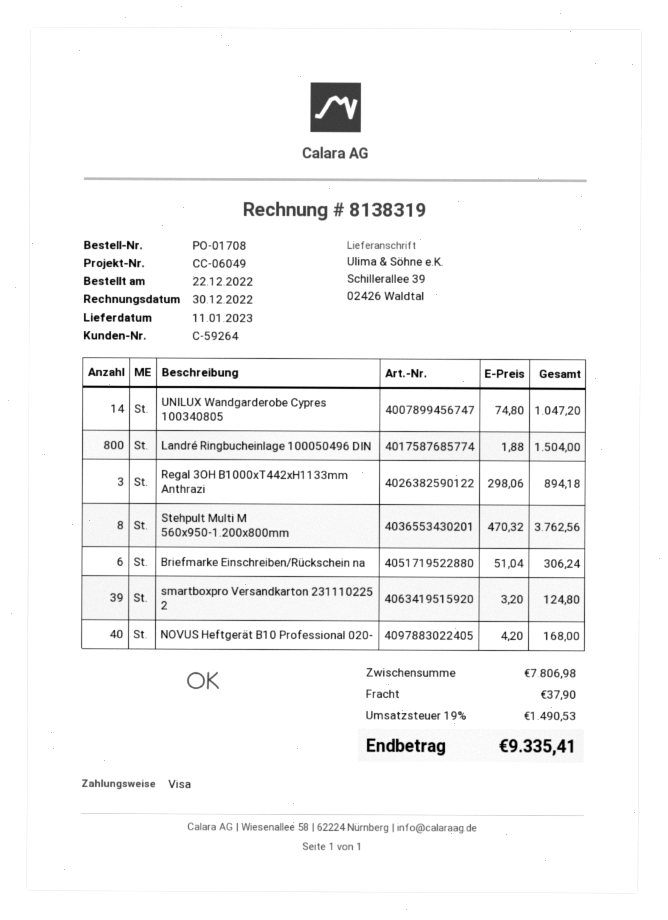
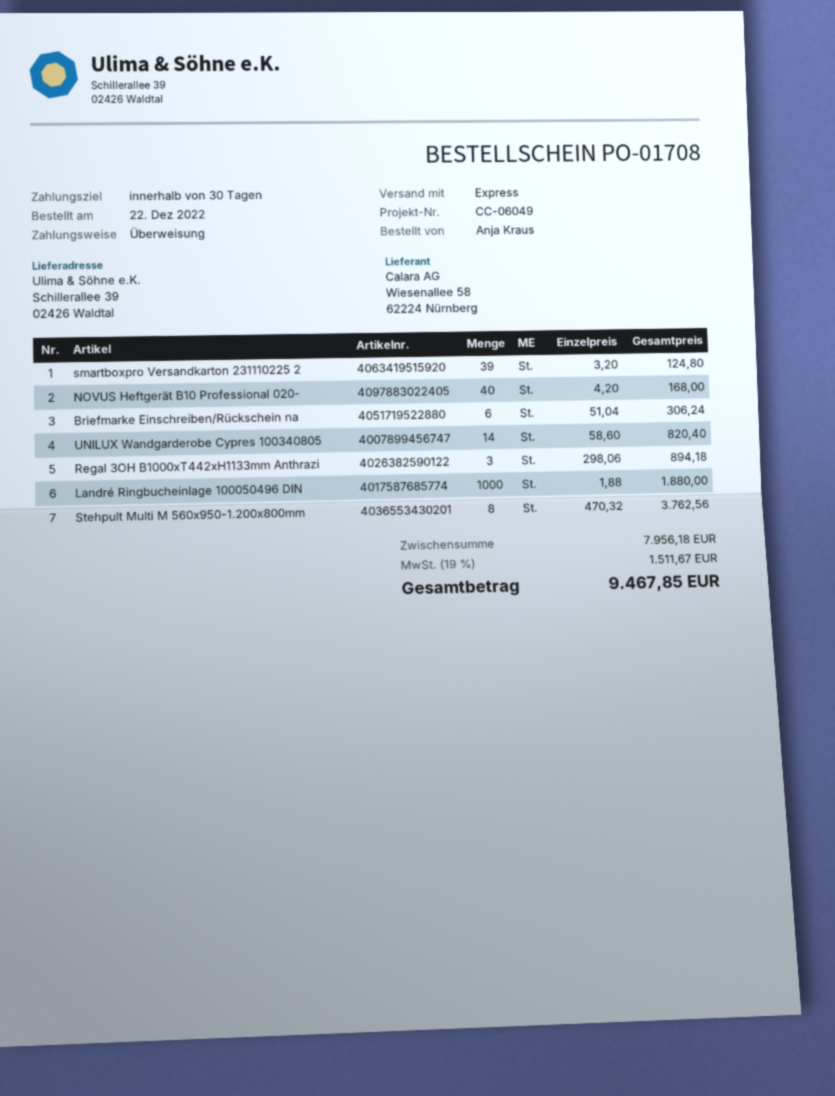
payment method: Visa -> bank transfer
UNILUX Wandgarderobe Cypres 100340805: 14 x 74.80 = 1047.20 -> 14 x 58.60 = 820.40
Landré Ringbucheinlage 100050496 DIN: 800 x 1.88 = 1504.00 -> 1000 x 1.88 = 1880.00
subtotal: 7806.98 -> 7956.18
shipping: 37.90 -> none
tax: 19% = 1490.53 -> 19% = 1511.67
total: 9335.41 -> 9467.85

